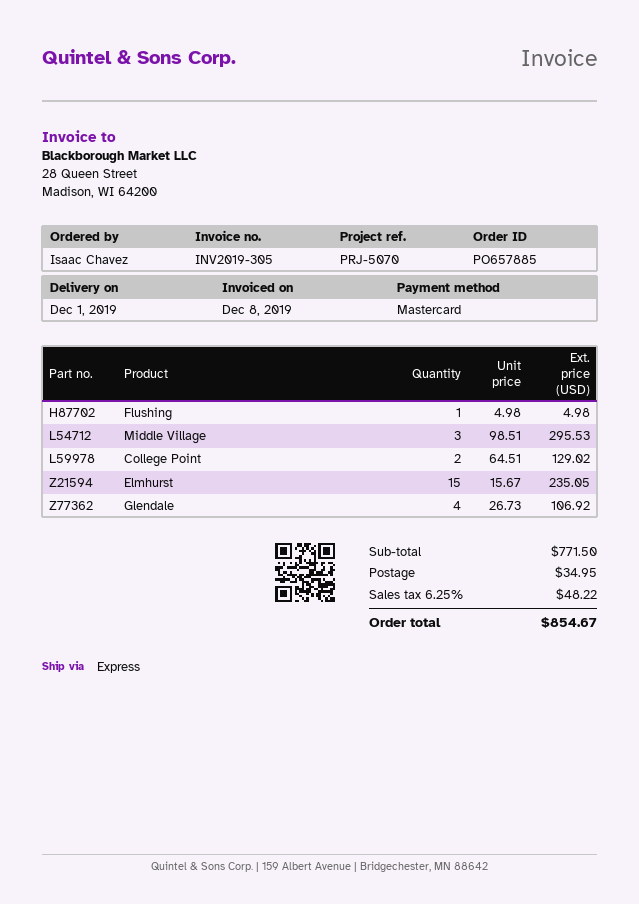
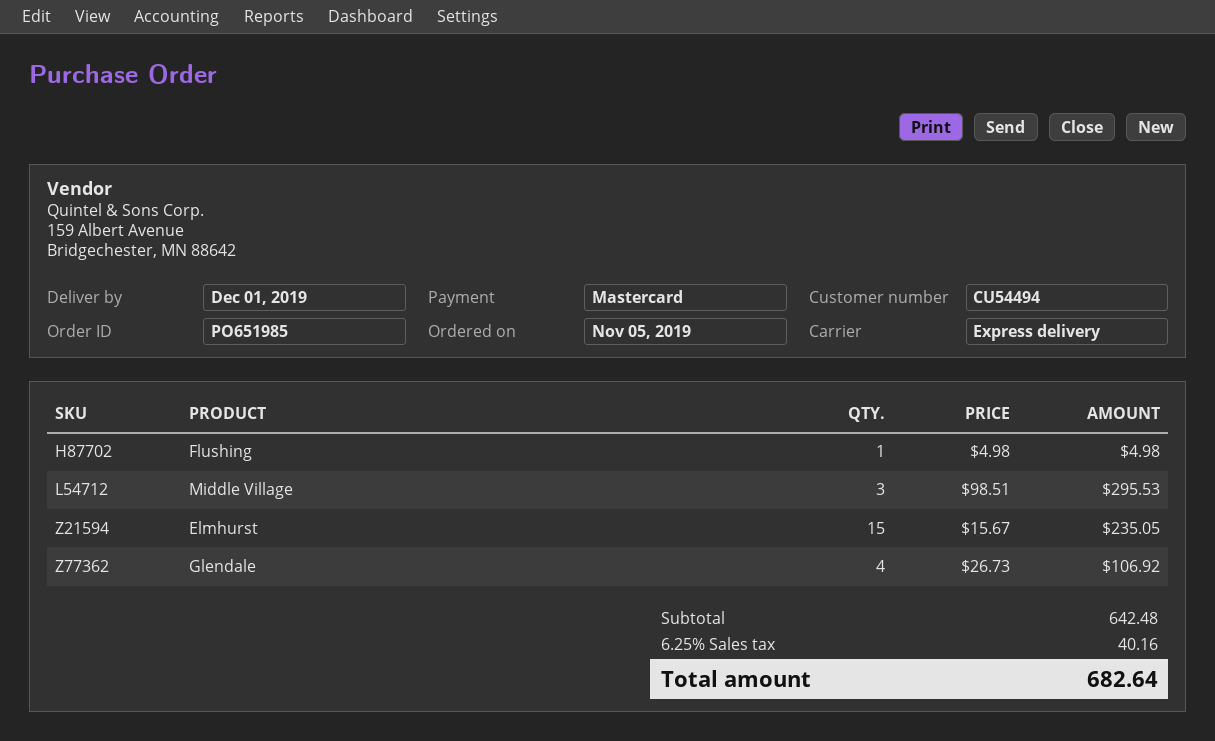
order number: PO657885 -> PO651985
College Point: 2 x 64.51 = 129.02 -> none
subtotal: 771.50 -> 642.48
shipping: 34.95 -> none
tax: 6.25% = 48.22 -> 6.25% = 40.16
total: 854.67 -> 682.64

